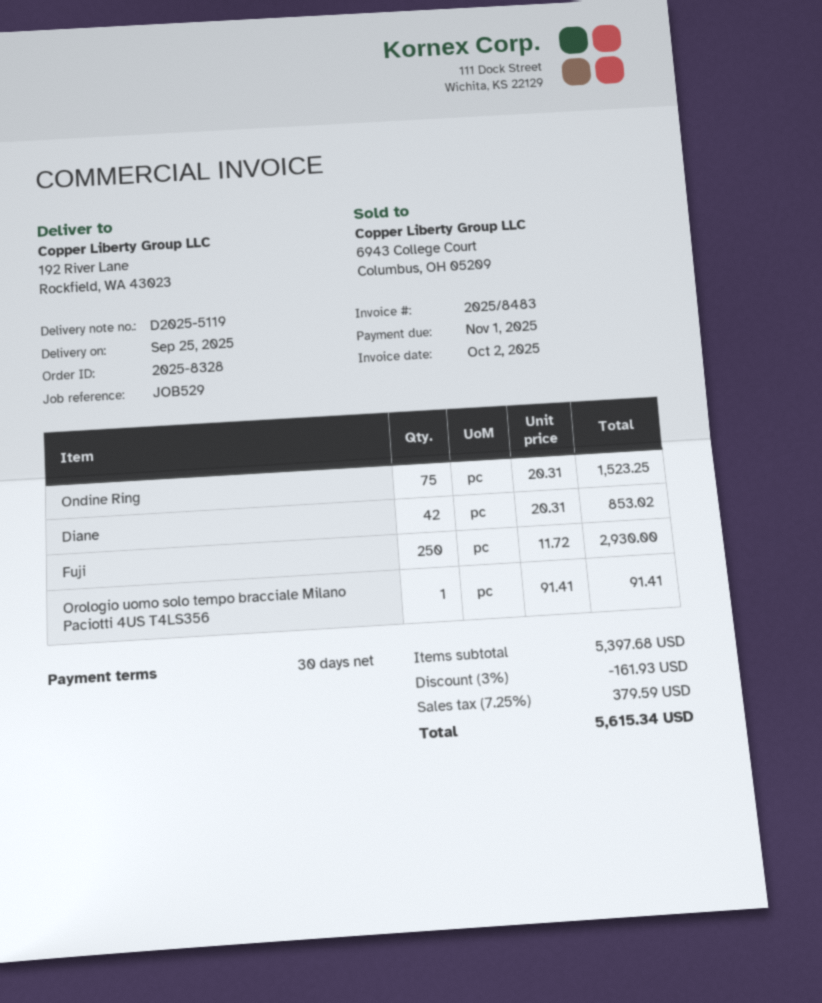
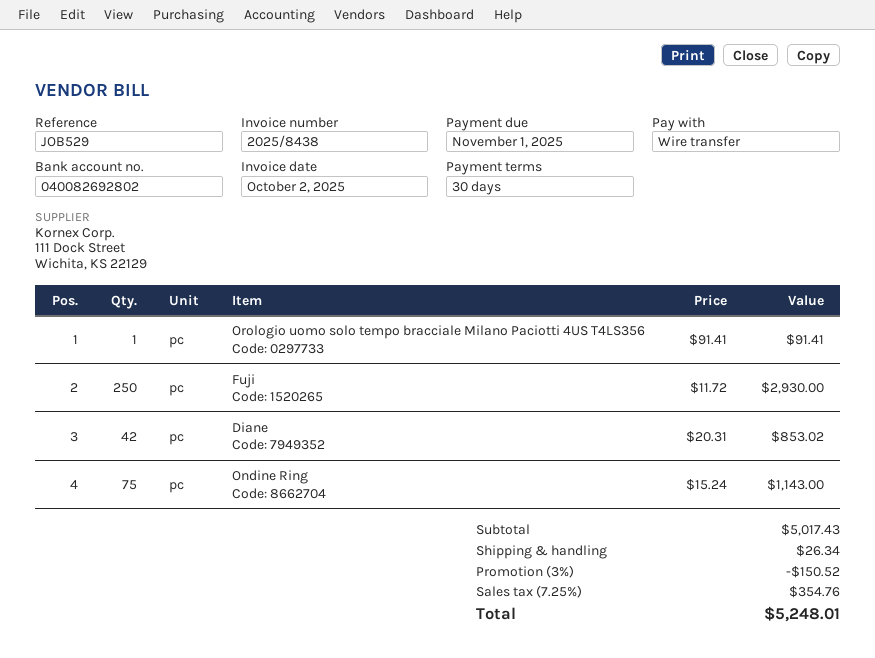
invoice number: 2025/8483 -> 2025/8438
Ondine Ring: 75 x 20.31 = 1523.25 -> 75 x 15.24 = 1143.00
subtotal: 5397.68 -> 5017.43
discount: 3% = 161.93 -> 3% = 150.52
shipping: none -> 26.34
tax: 7.25% = 379.59 -> 7.25% = 354.76
total: 5615.34 -> 5248.01

